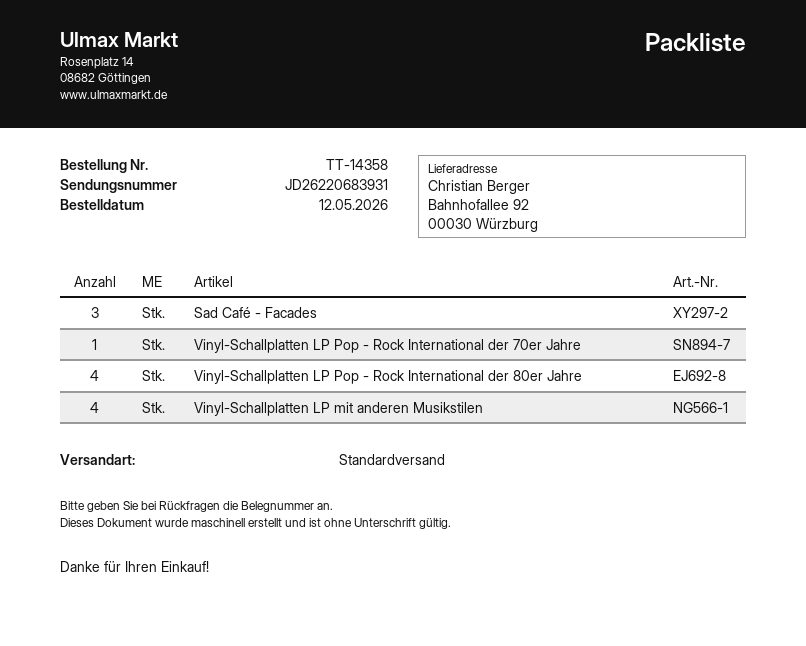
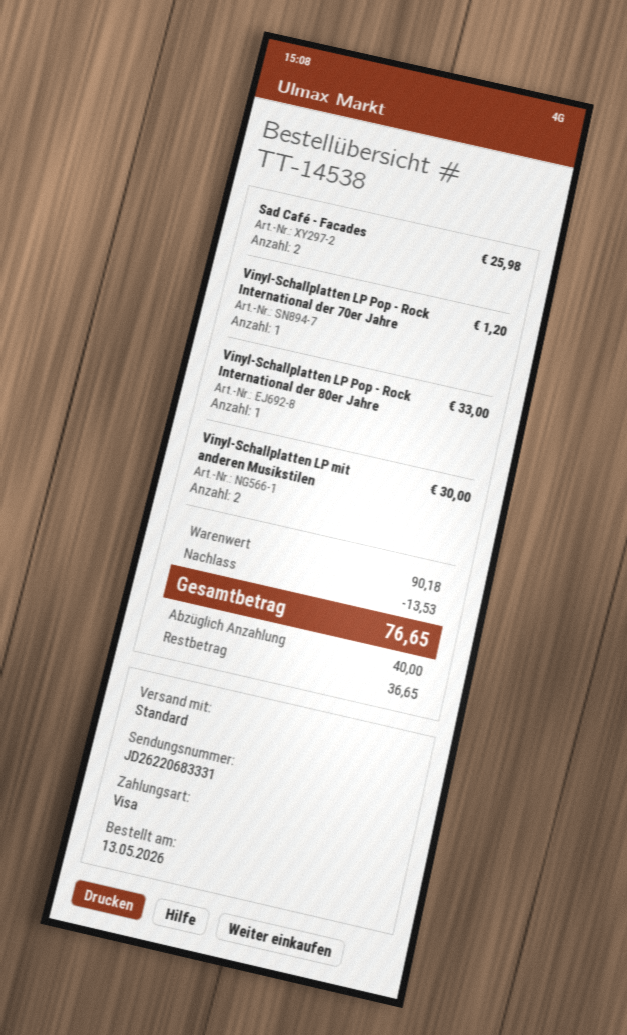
order number: TT-14358 -> TT-14538
order date: 2026-05-12 -> 2026-05-13
tracking number: JD26220683931 -> JD26220683331
Sad Café - Facades: 3 -> 2
Vinyl-Schallplatten LP Pop - Rock International der 80er Jahre: 4 -> 1
Vinyl-Schallplatten LP mit anderen Musikstilen: 4 -> 2

